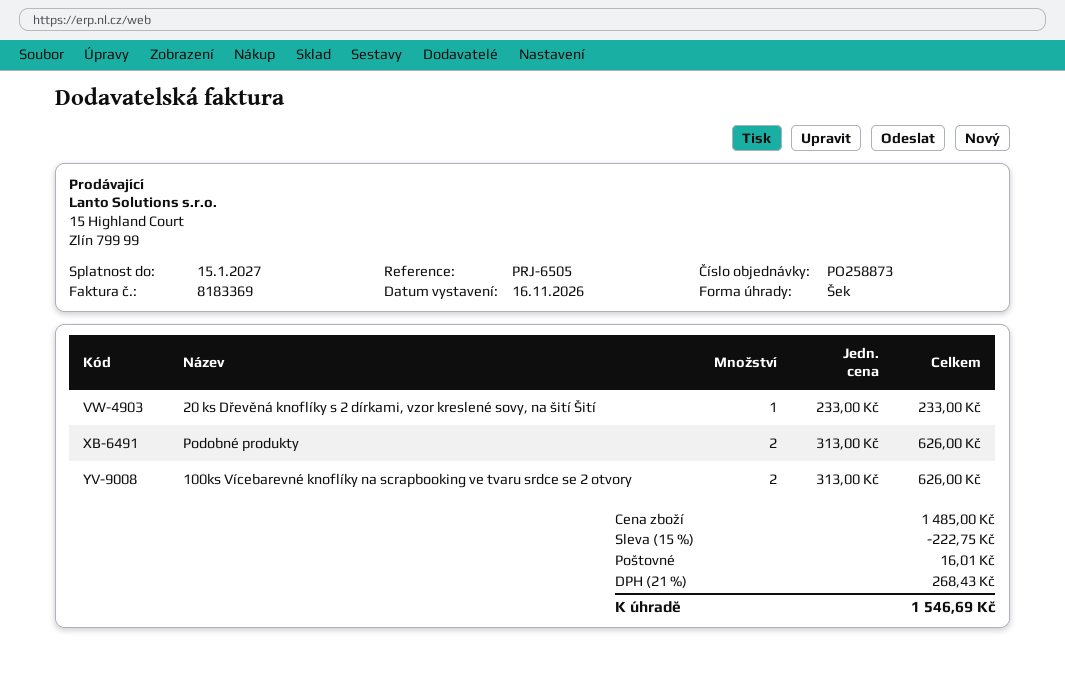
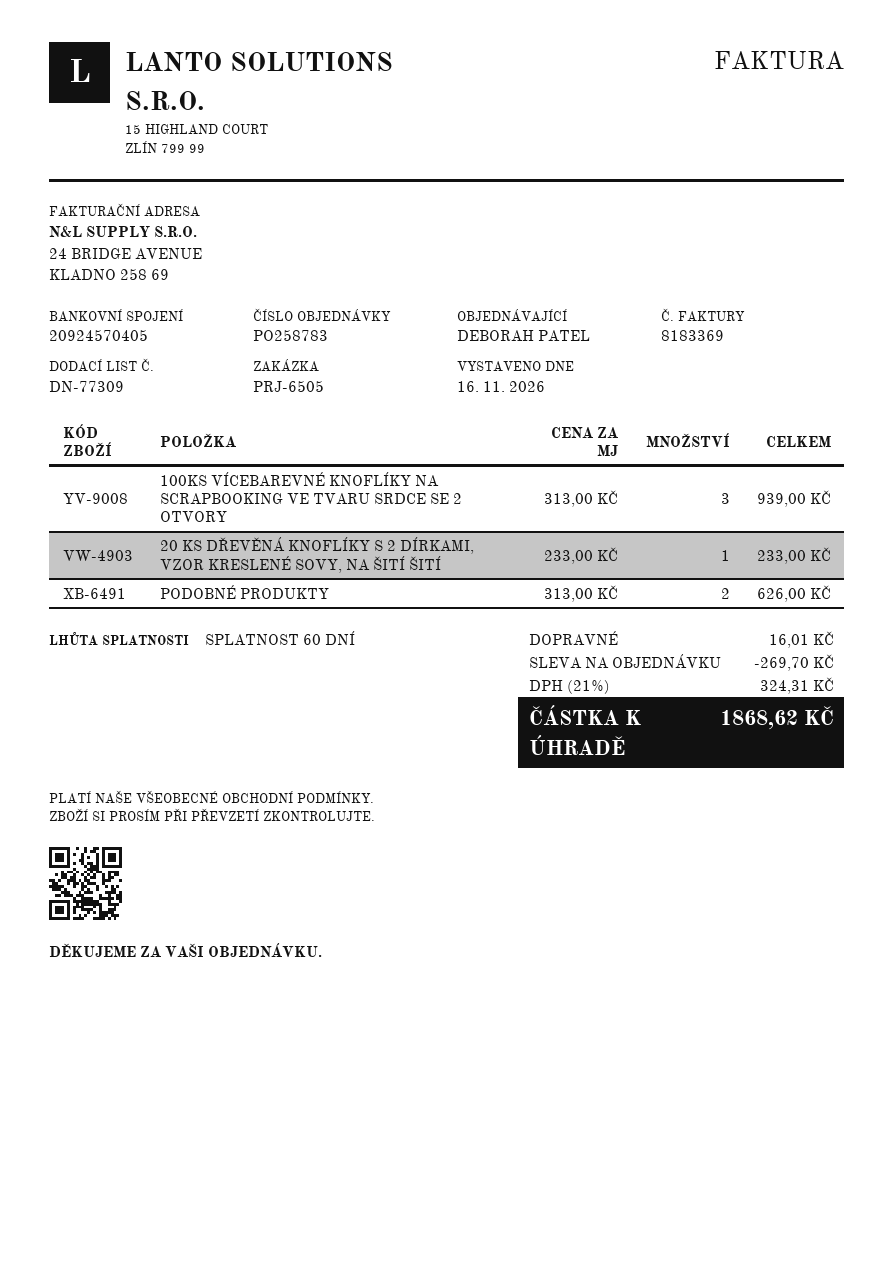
order number: PO258873 -> PO258783
100ks Vícebarevné knoflíky na scrapbooking ve tvaru srdce se 2 otvory: 2 x 313.00 = 626.00 -> 3 x 313.00 = 939.00
discount: 222.75 -> 269.70
tax: 21% = 268.43 -> 21% = 324.31
total: 1546.69 -> 1868.62

